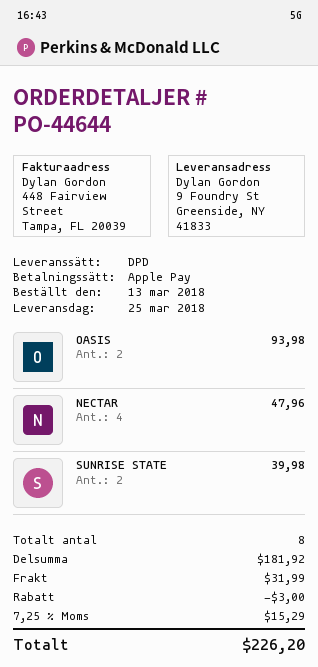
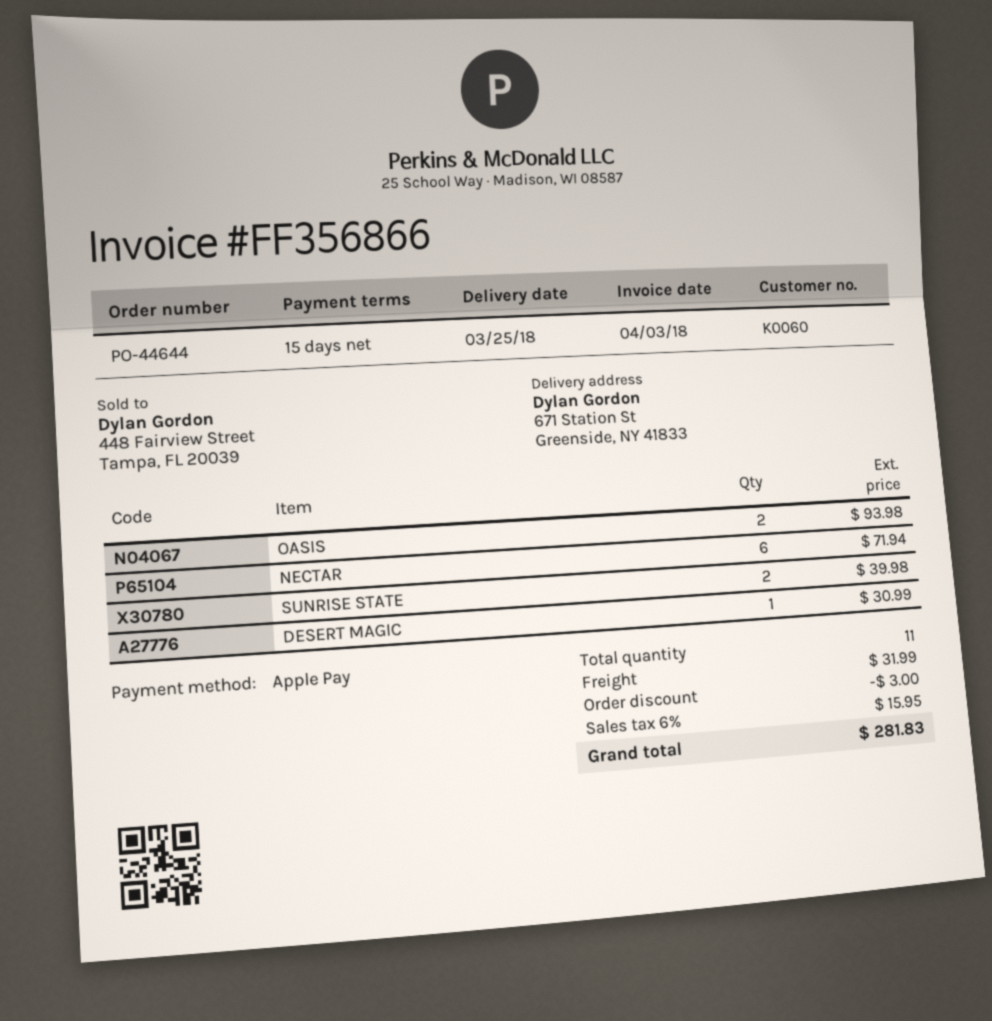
ship to: 9 Foundry St, Greenside, NY 41833 -> 671 Station St, Greenside, NY 41833
NECTAR: 4 for 47.96 -> 6 for 71.94
DESERT MAGIC: none -> 1 for 30.99
total quantity: 8 -> 11
tax: 7.25% = 15.29 -> 6% = 15.95
total: 226.20 -> 281.83

